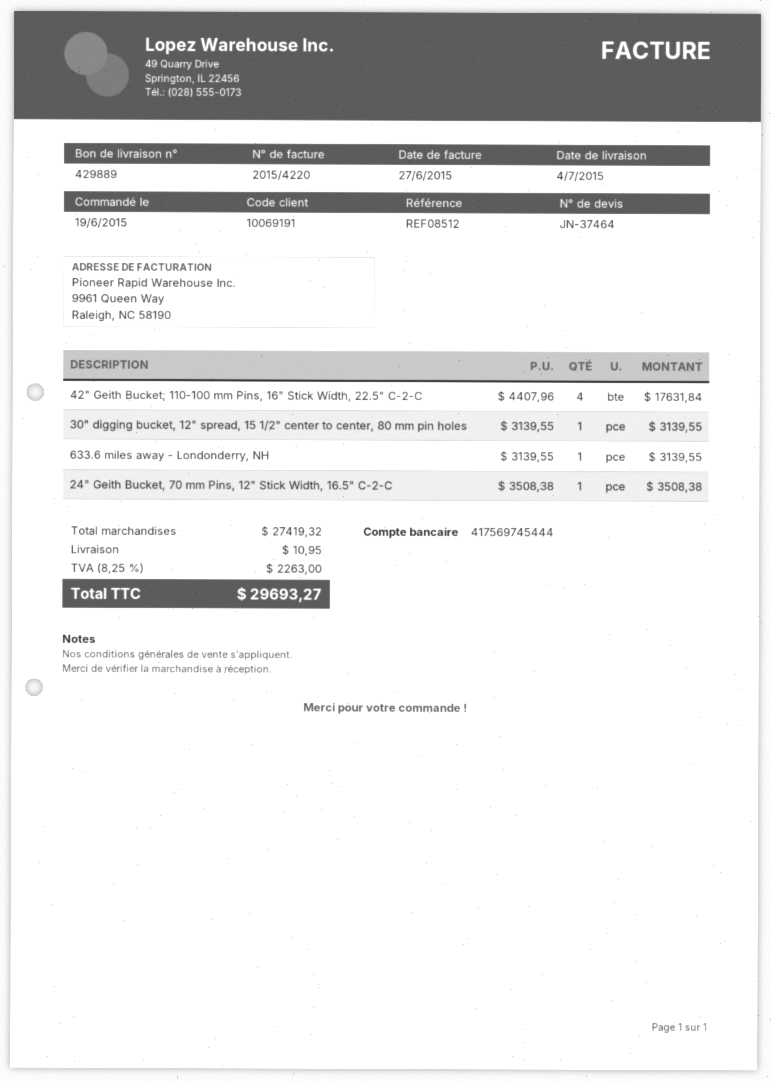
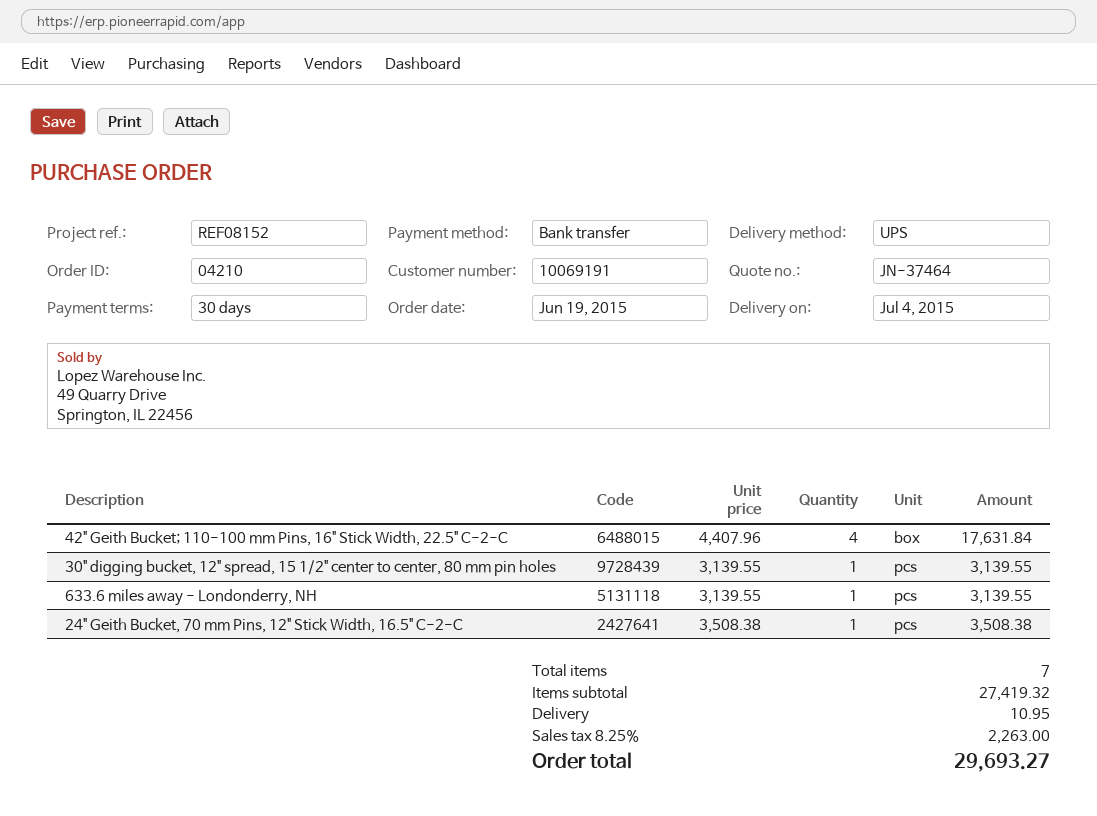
reference: REF08512 -> REF08152

